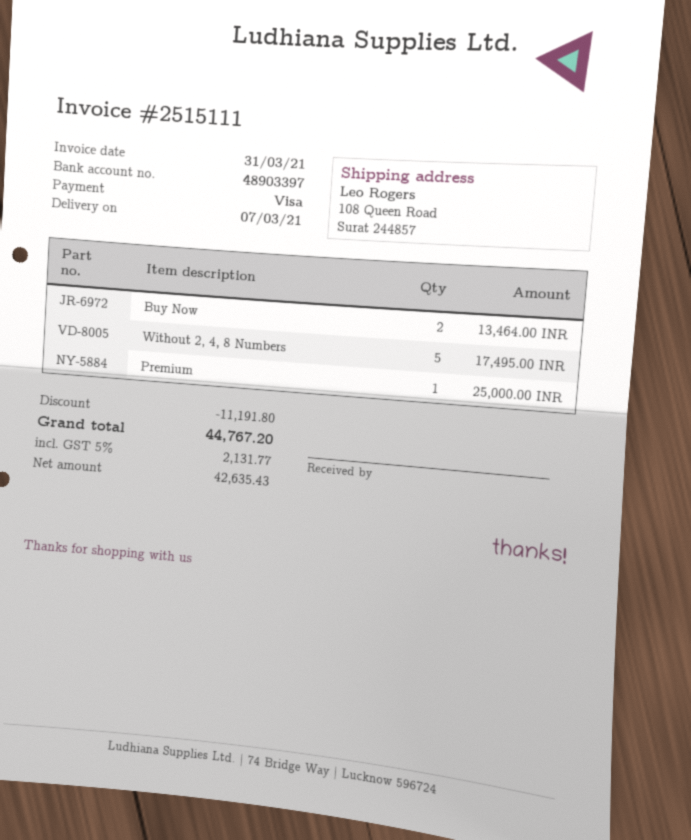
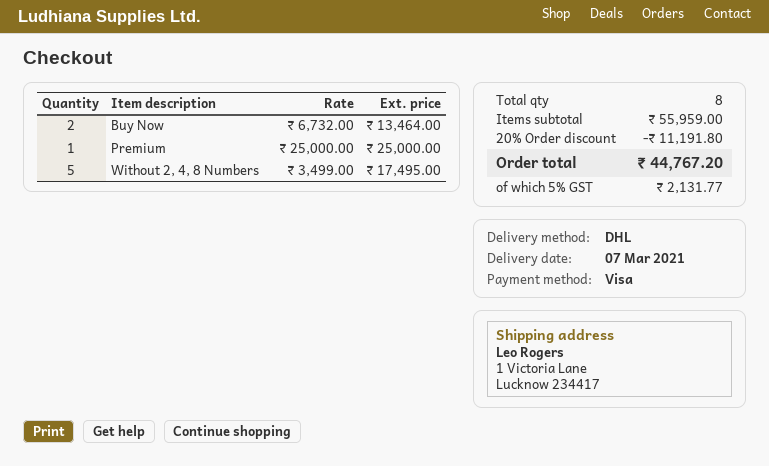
ship to: 108 Queen Road, Surat 244857 -> 1 Victoria Lane, Lucknow 234417

